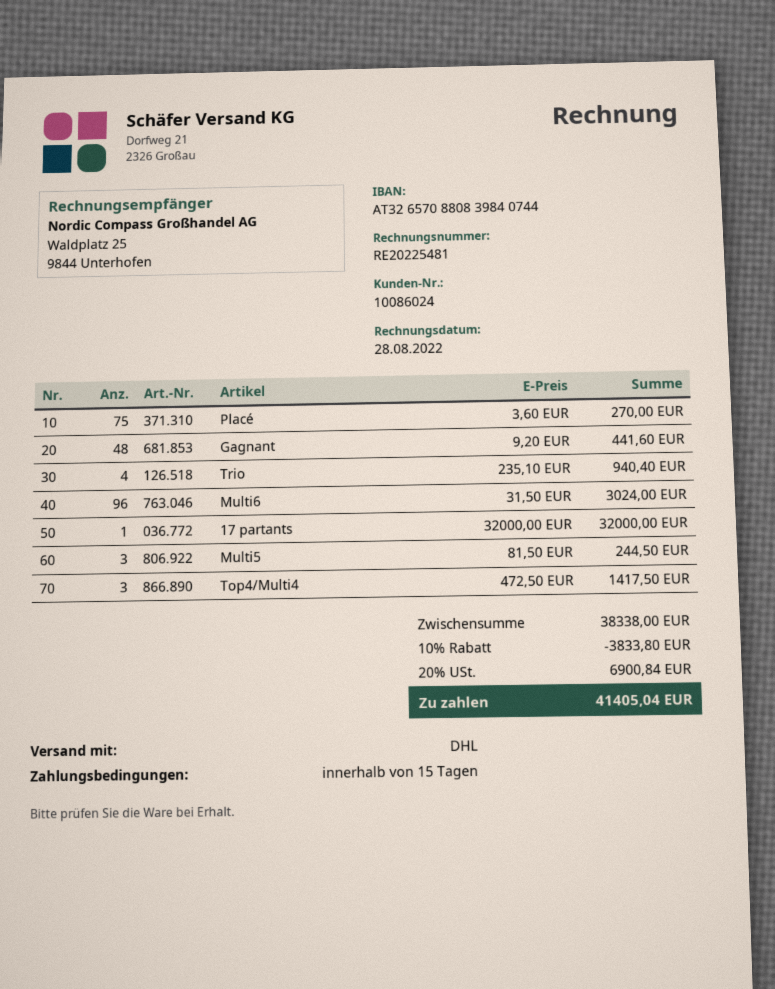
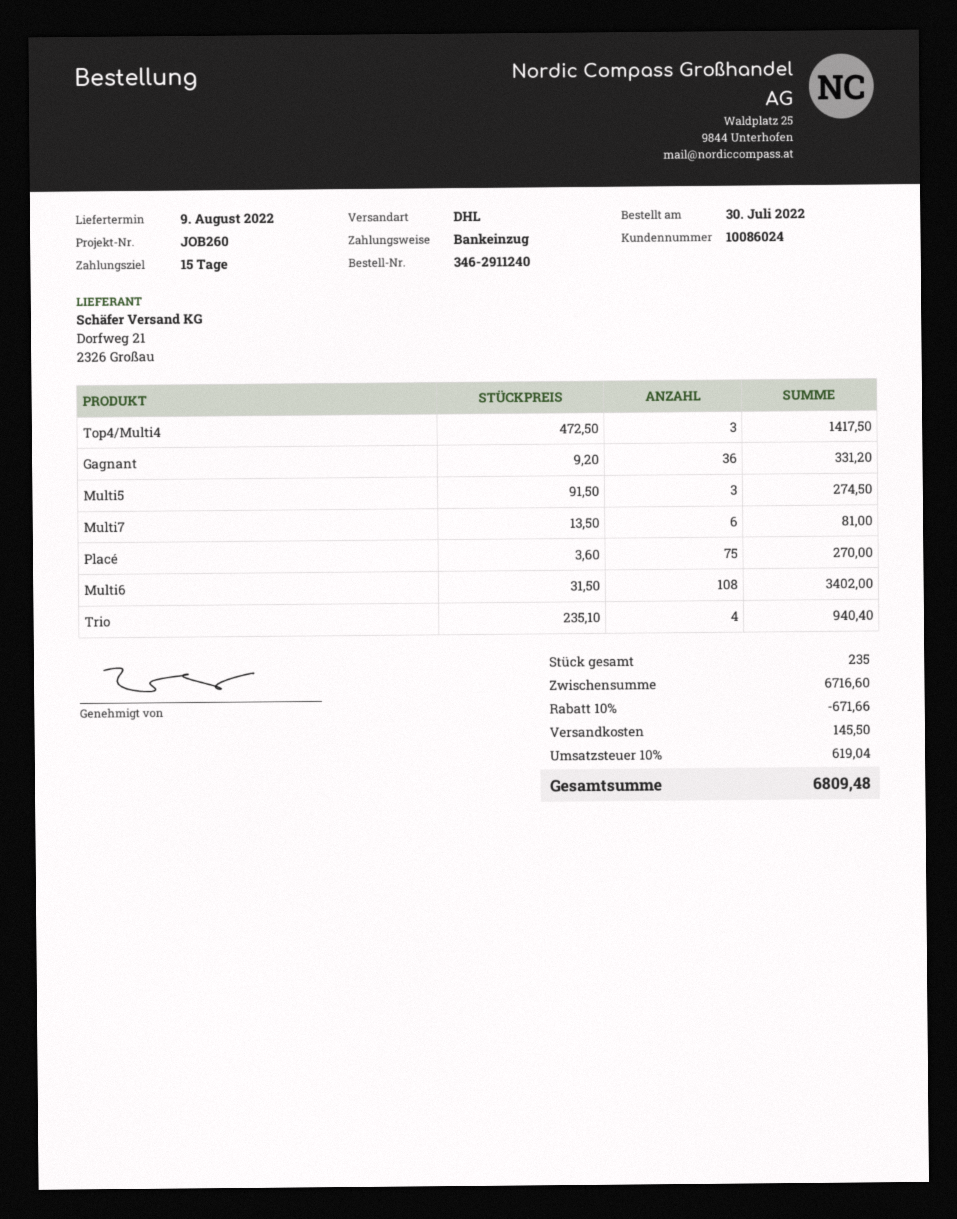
Gagnant: 48 x 9.20 = 441.60 -> 36 x 9.20 = 331.20
Multi6: 96 x 31.50 = 3024.00 -> 108 x 31.50 = 3402.00
17 partants: 1 x 32000.00 = 32000.00 -> none
Multi5: 3 x 81.50 = 244.50 -> 3 x 91.50 = 274.50
Multi7: none -> 6 x 13.50 = 81.00
subtotal: 38338.00 -> 6716.60
discount: 10% = 3833.80 -> 10% = 671.66
shipping: none -> 145.50
tax: 20% = 6900.84 -> 10% = 619.04
total: 41405.04 -> 6809.48

